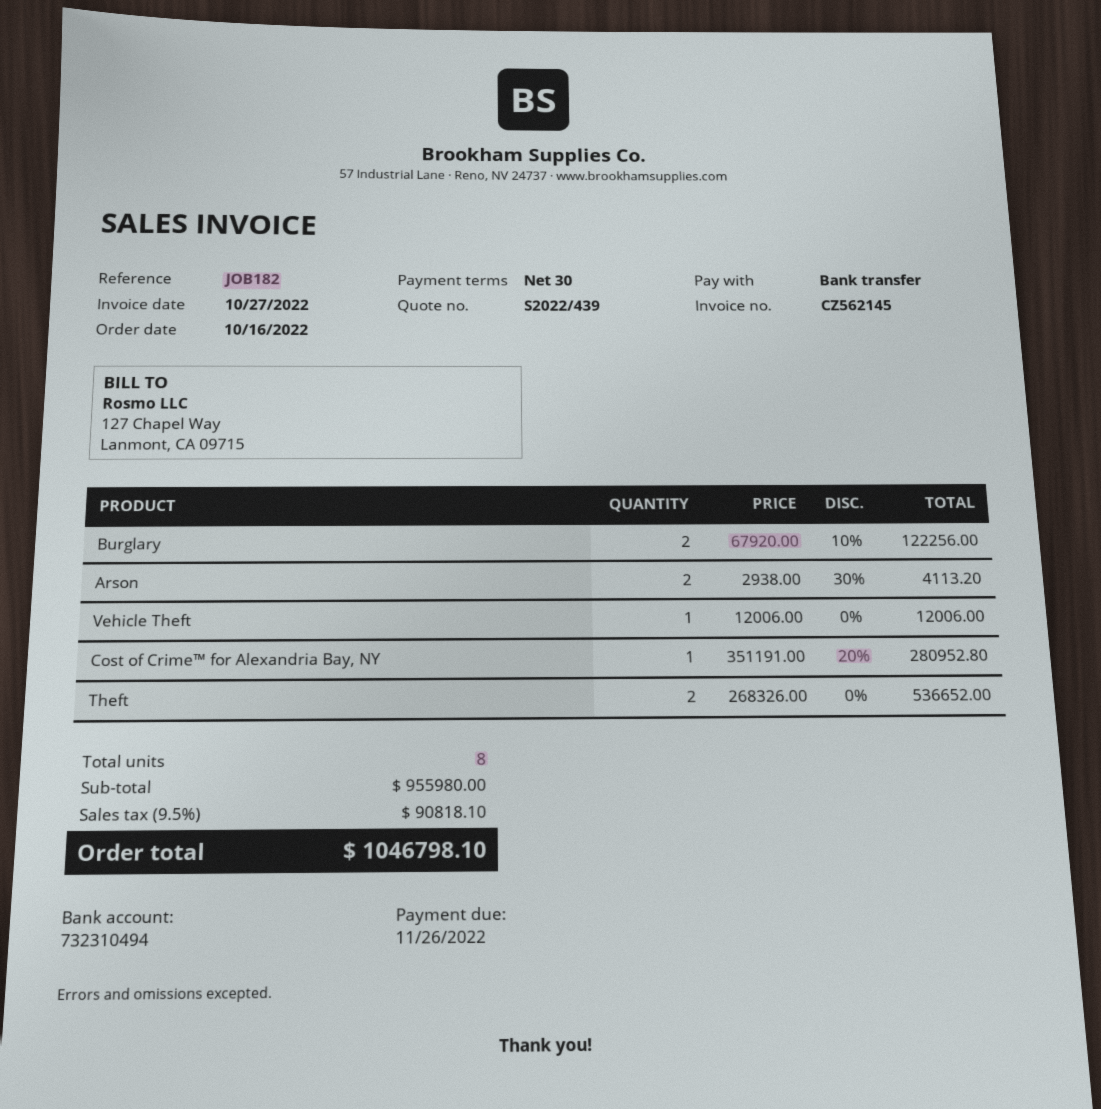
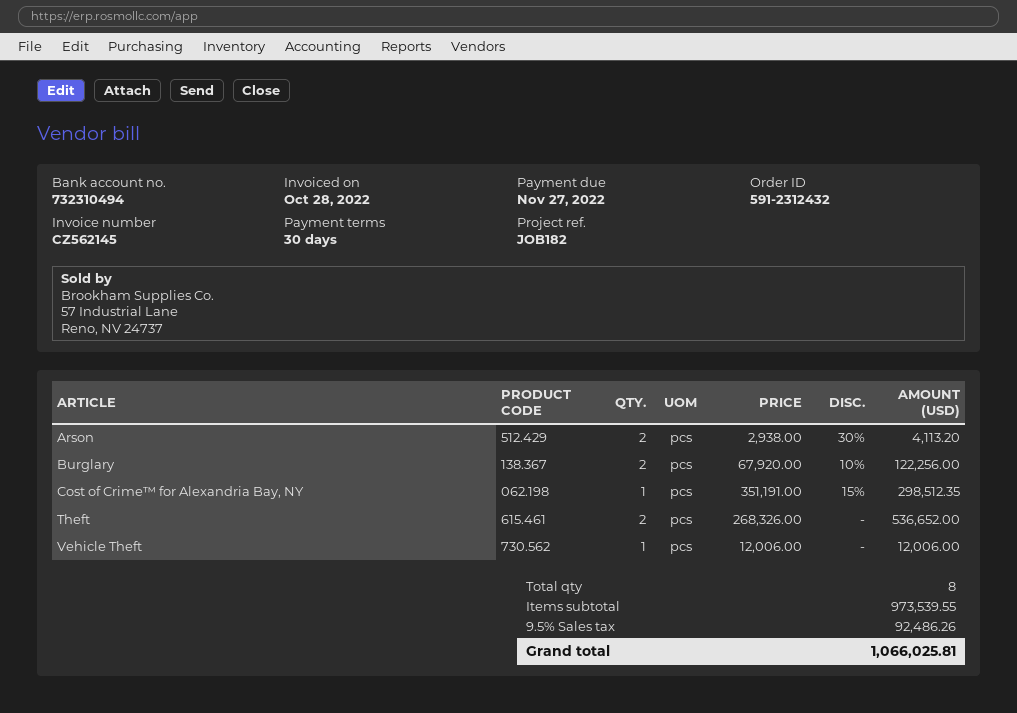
invoice date: 2022-10-27 -> 2022-10-28
due date: 2022-11-26 -> 2022-11-27
Cost of Crime™ for Alexandria Bay, NY: 1 x 351191.00 - 20% = 280952.80 -> 1 x 351191.00 - 15% = 298512.35
subtotal: 955980.00 -> 973539.55
tax: 9.5% = 90818.10 -> 9.5% = 92486.26
total: 1046798.10 -> 1066025.81

